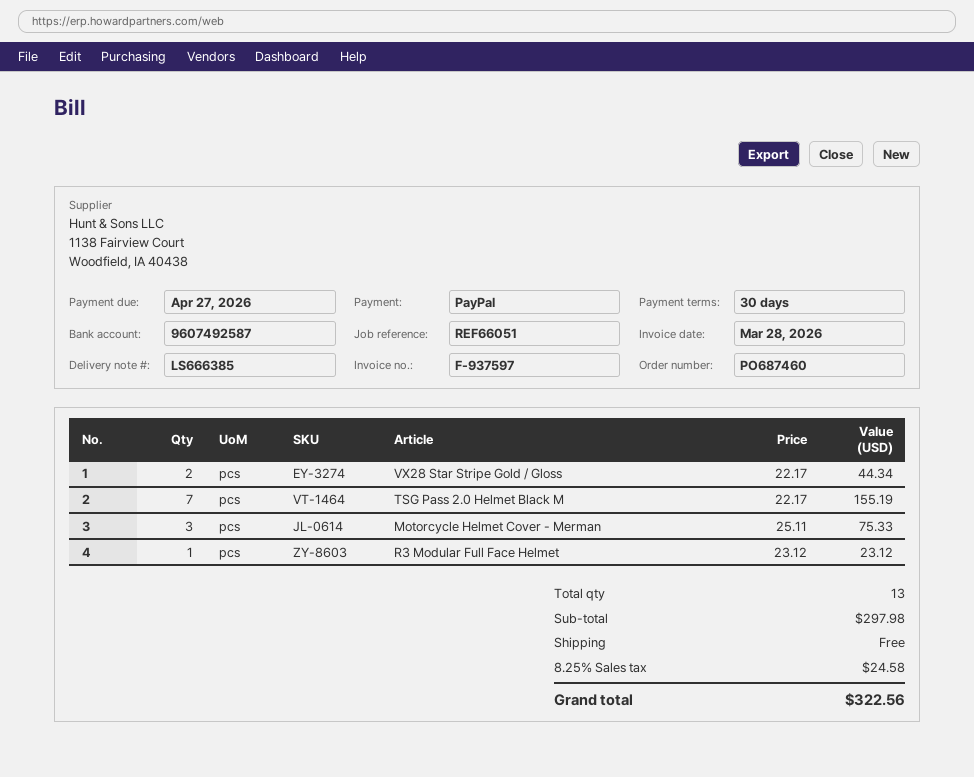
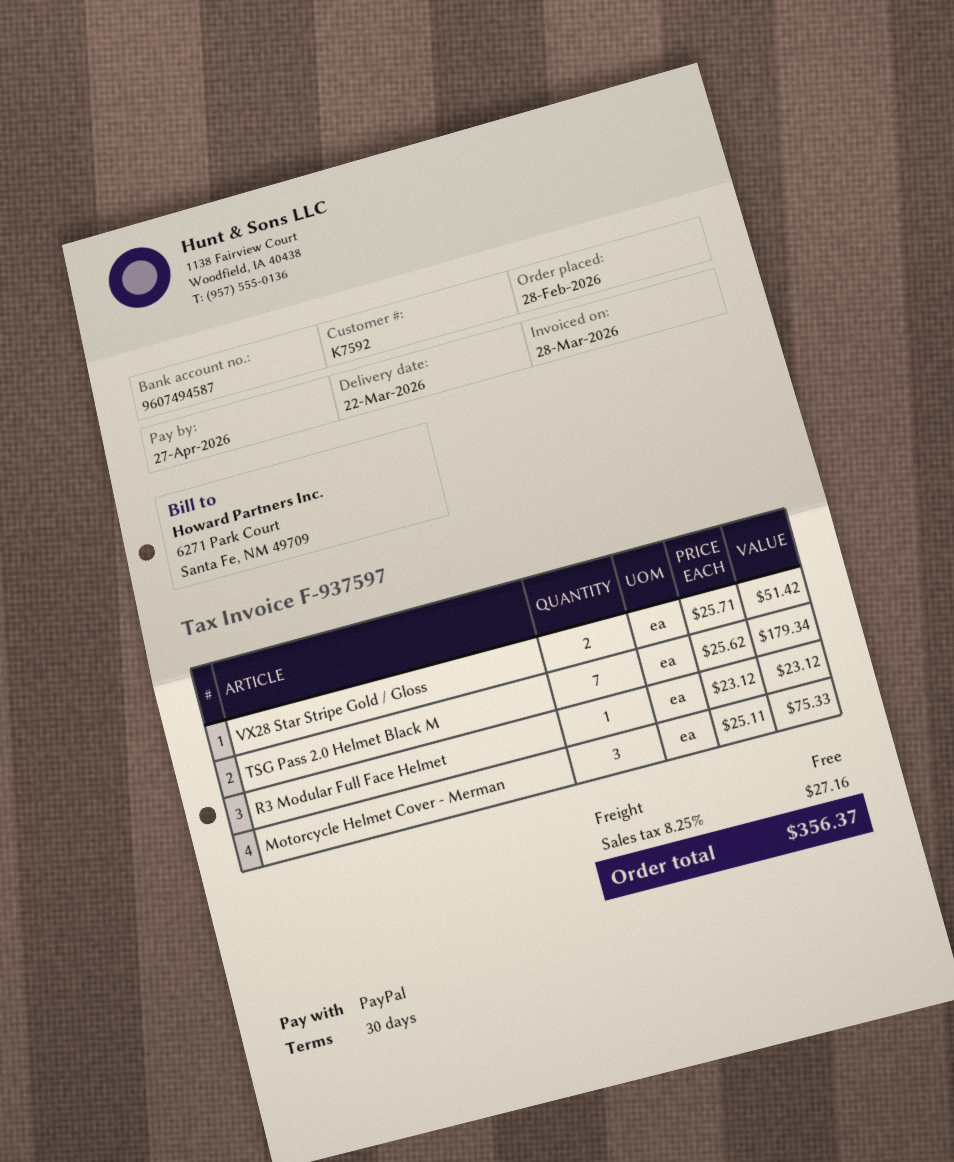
bank account: 9607492587 -> 9607494587
VX28 Star Stripe Gold / Gloss: 2 x 22.17 = 44.34 -> 2 x 25.71 = 51.42
TSG Pass 2.0 Helmet Black M: 7 x 22.17 = 155.19 -> 7 x 25.62 = 179.34
tax: 8.25% = 24.58 -> 8.25% = 27.16
total: 322.56 -> 356.37

